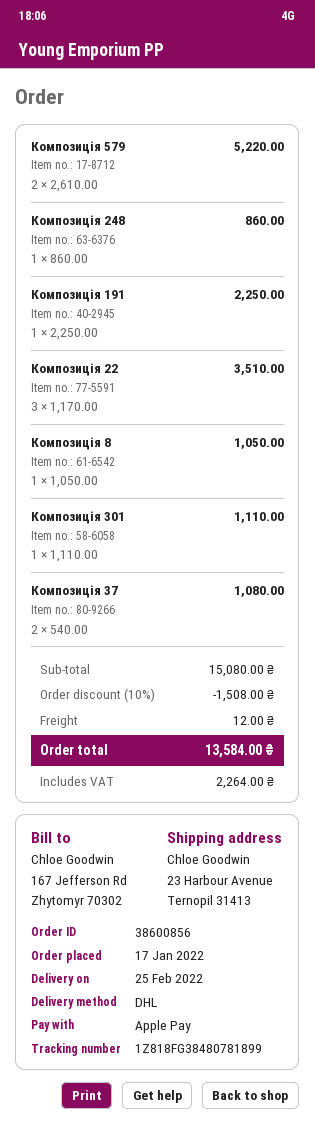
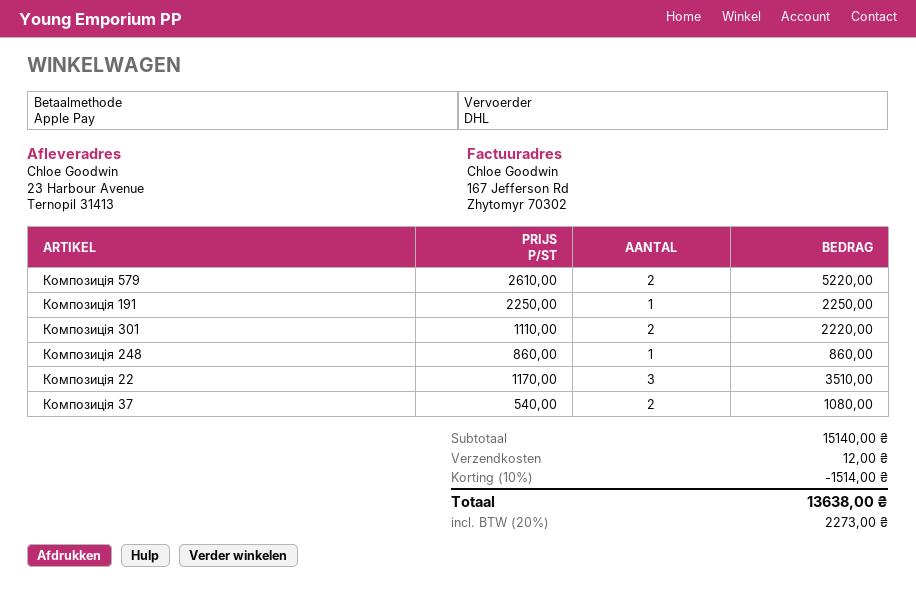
Композиція 8: 1 x 1050.00 = 1050.00 -> none
Композиція 301: 1 x 1110.00 = 1110.00 -> 2 x 1110.00 = 2220.00
subtotal: 15080.00 -> 15140.00
discount: 10% = 1508.00 -> 10% = 1514.00
tax: 2264.00 -> 2273.00
total: 13584.00 -> 13638.00

